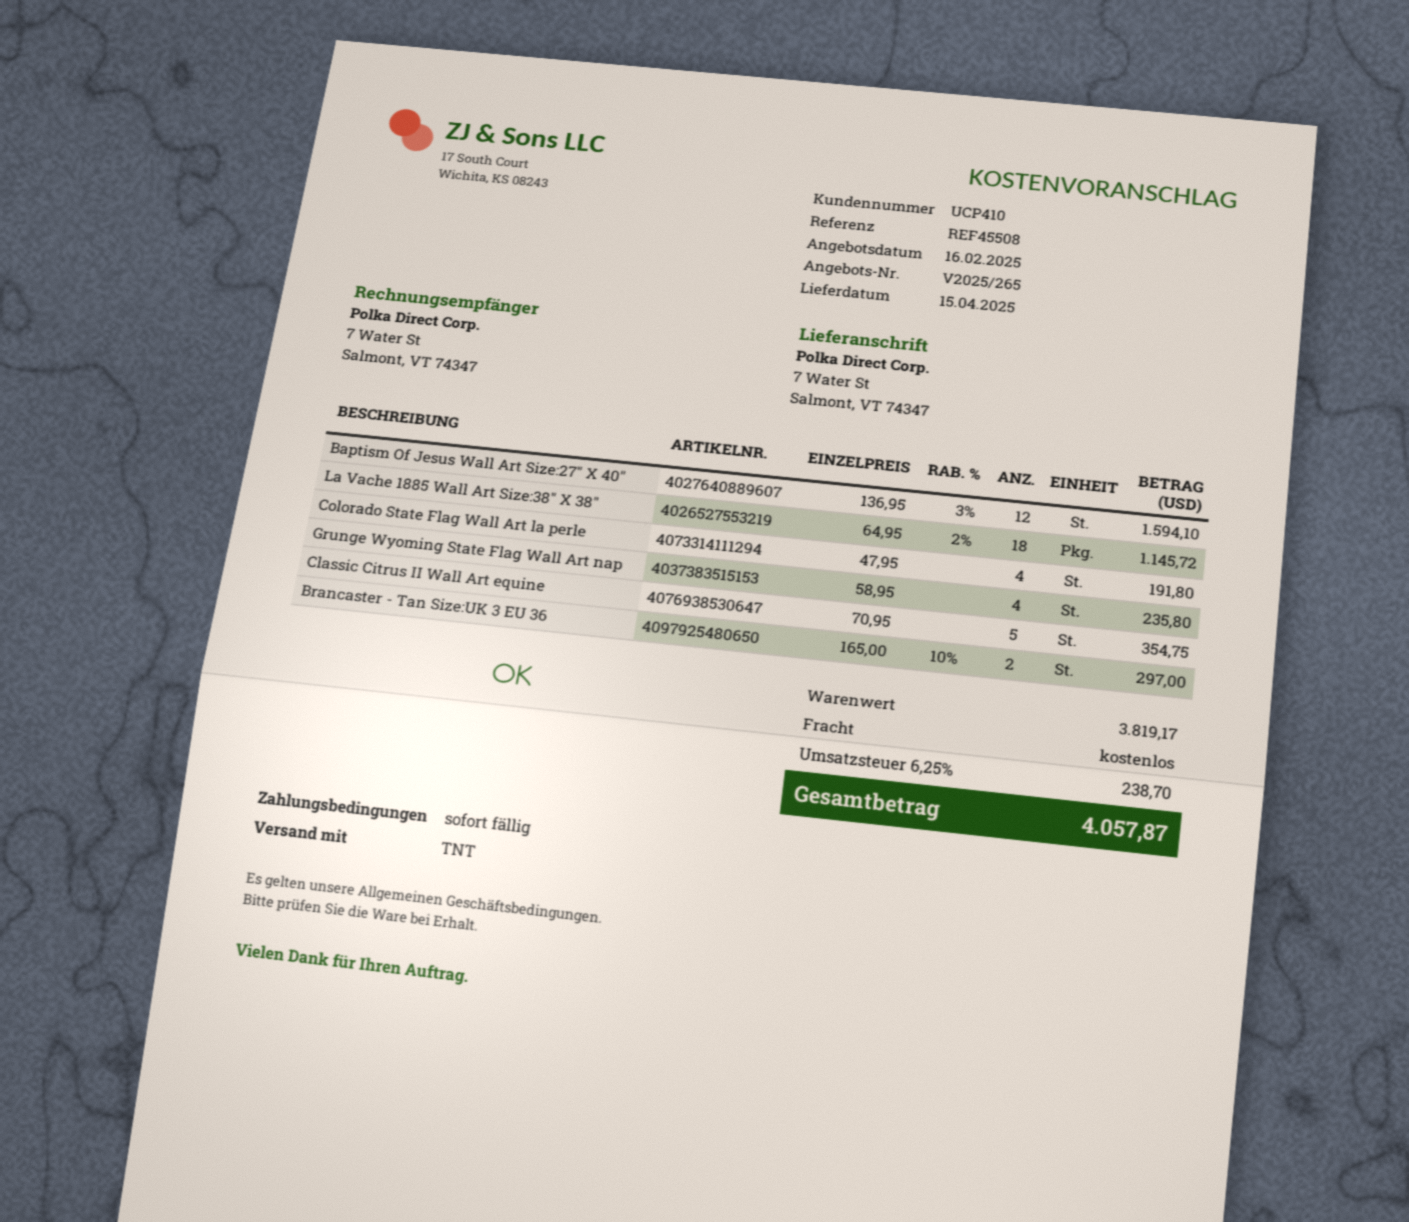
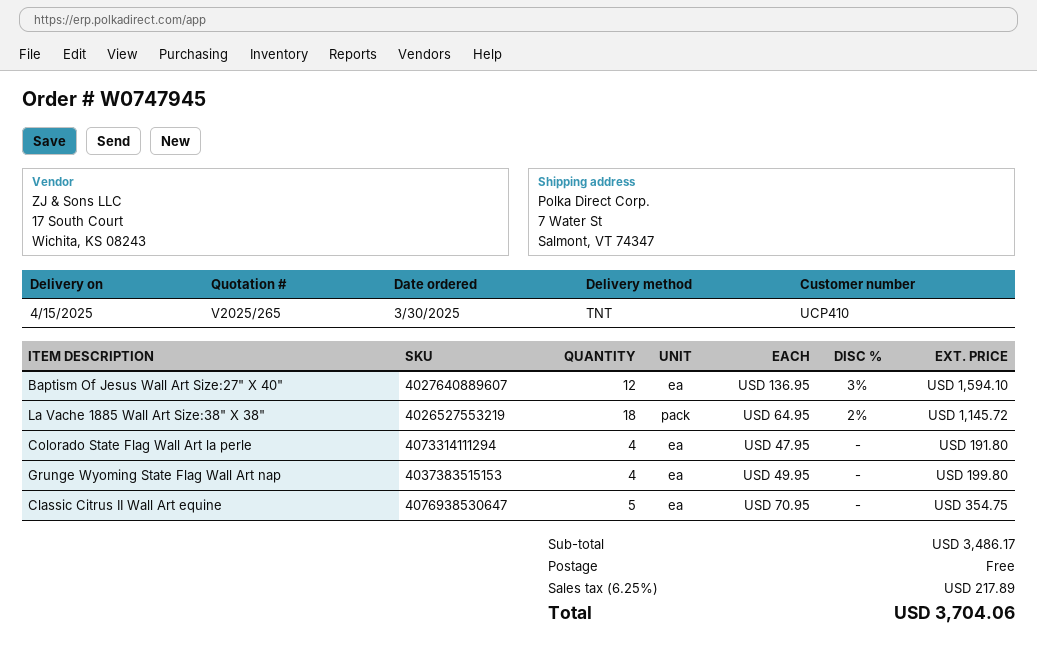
Grunge Wyoming State Flag Wall Art nap: 4 x 58.95 = 235.80 -> 4 x 49.95 = 199.80
Brancaster - Tan Size:UK 3 EU 36: 2 x 165.00 - 10% = 297.00 -> none
subtotal: 3819.17 -> 3486.17
tax: 6.25% = 238.70 -> 6.25% = 217.89
total: 4057.87 -> 3704.06

